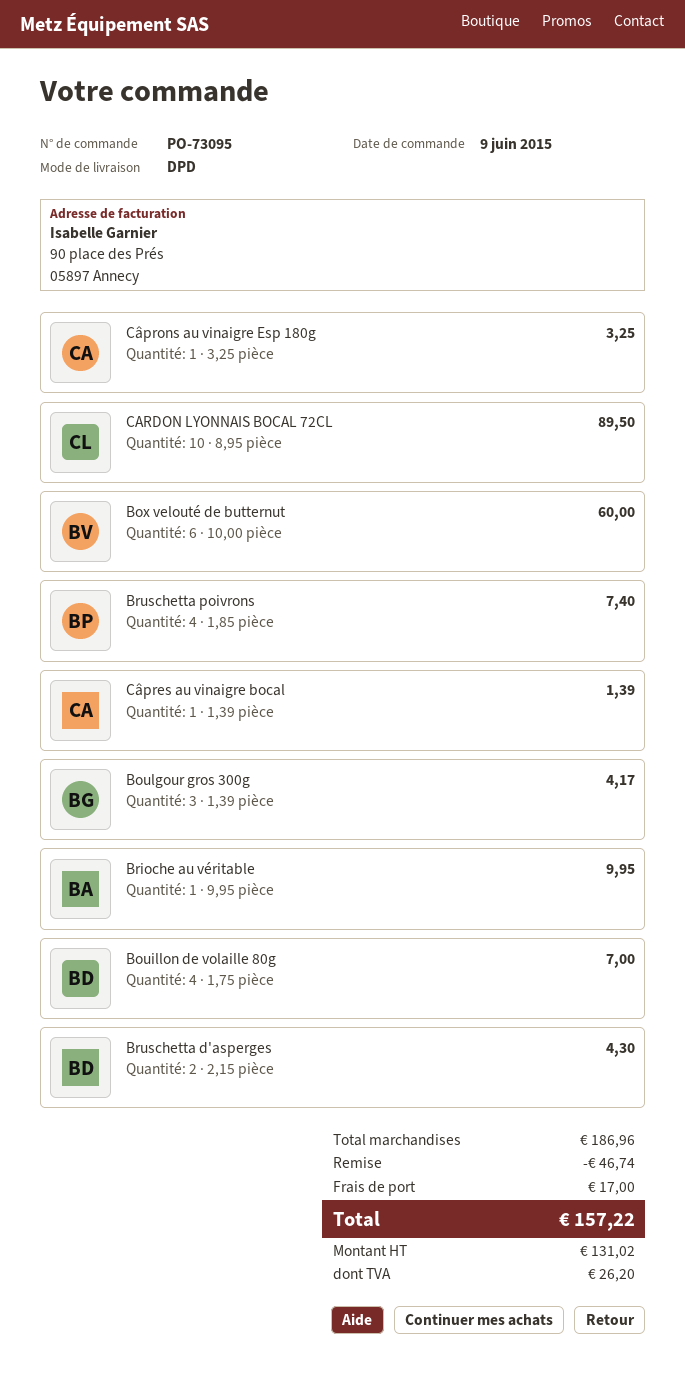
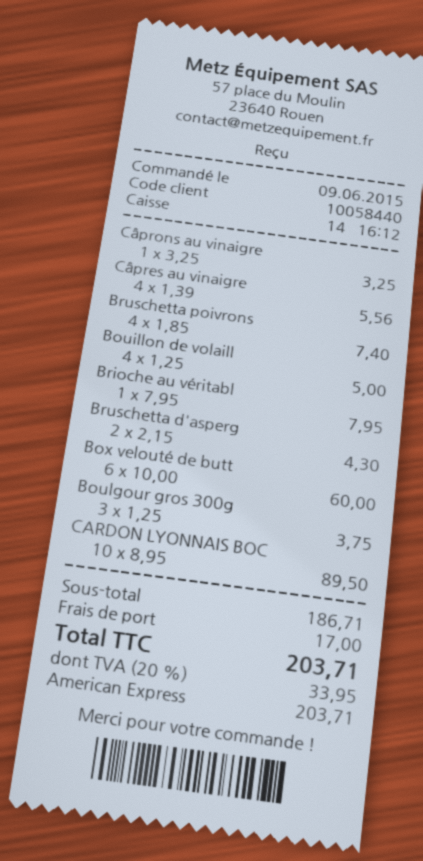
Câpres au vinaigre bocal: 1 x 1.39 = 1.39 -> 4 x 1.39 = 5.56
Boulgour gros 300g: 3 x 1.39 = 4.17 -> 3 x 1.25 = 3.75
Brioche au véritable: 1 x 9.95 = 9.95 -> 1 x 7.95 = 7.95
Bouillon de volaille 80g: 4 x 1.75 = 7.00 -> 4 x 1.25 = 5.00
subtotal: 186.96 -> 186.71
discount: 46.74 -> none
tax: 26.20 -> 33.95
total: 157.22 -> 203.71

